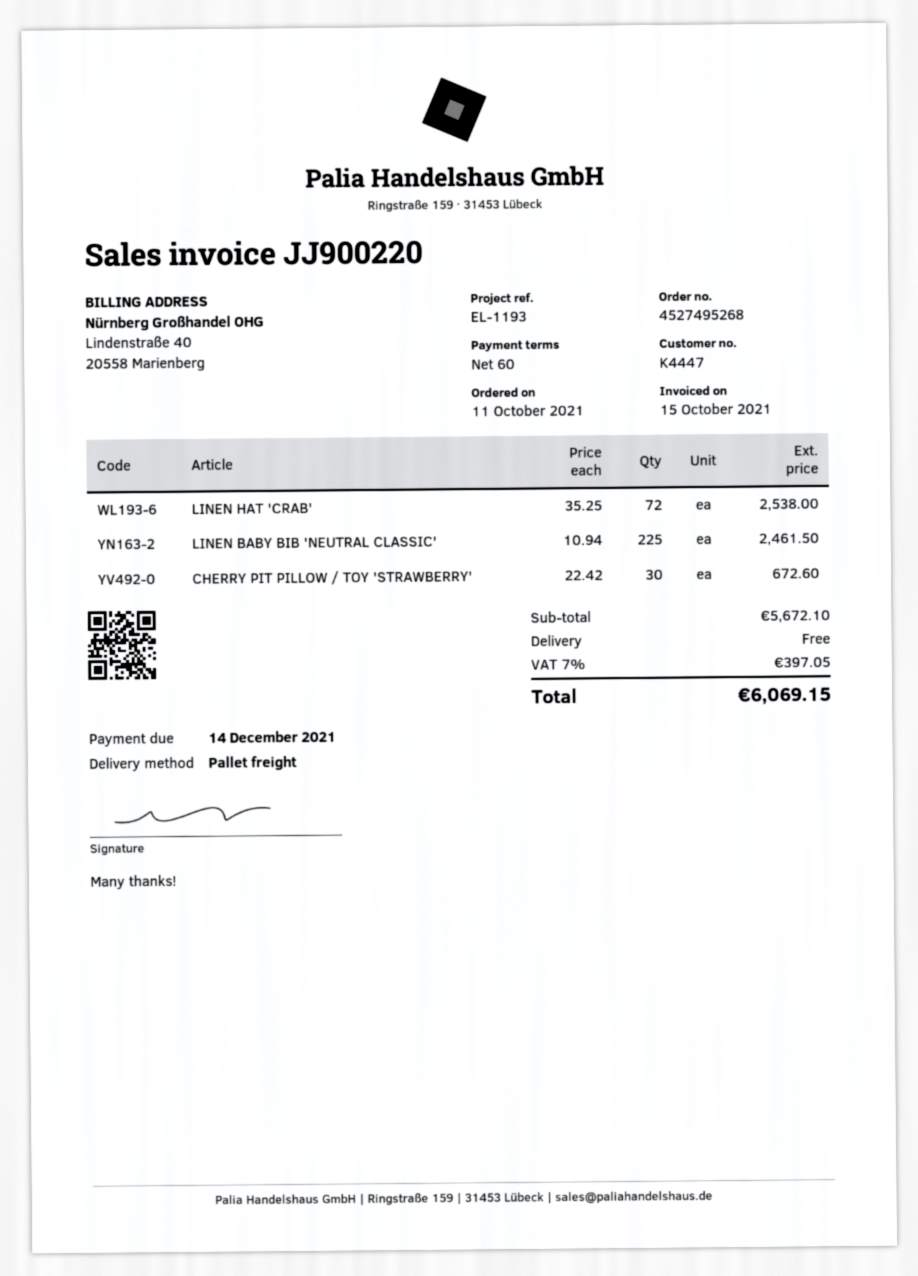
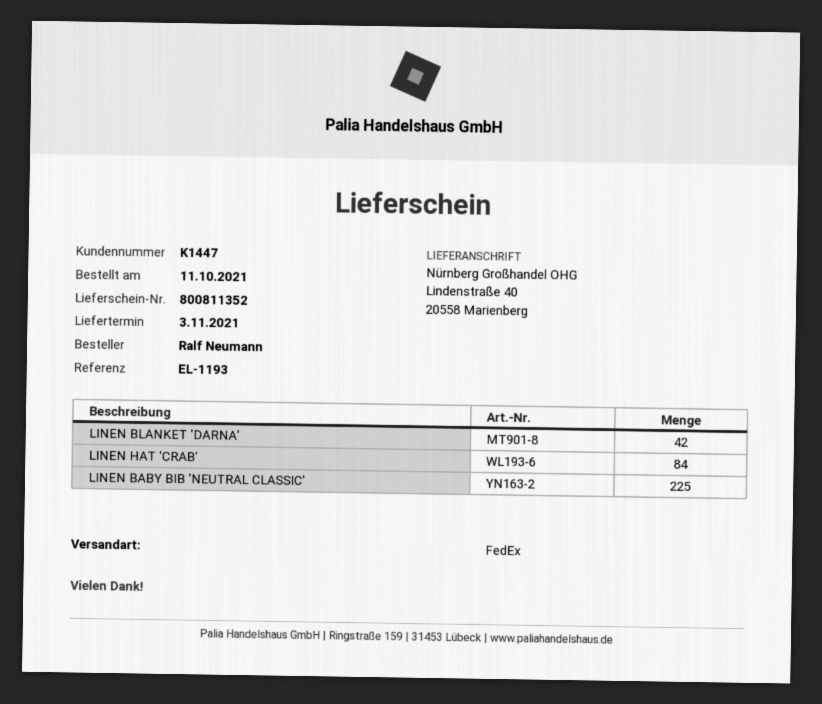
customer number: K4447 -> K1447
shipping method: pallet freight -> FedEx
LINEN HAT 'CRAB': 72 -> 84
CHERRY PIT PILLOW / TOY 'STRAWBERRY': 30 -> none
LINEN BLANKET 'DARNA': none -> 42

